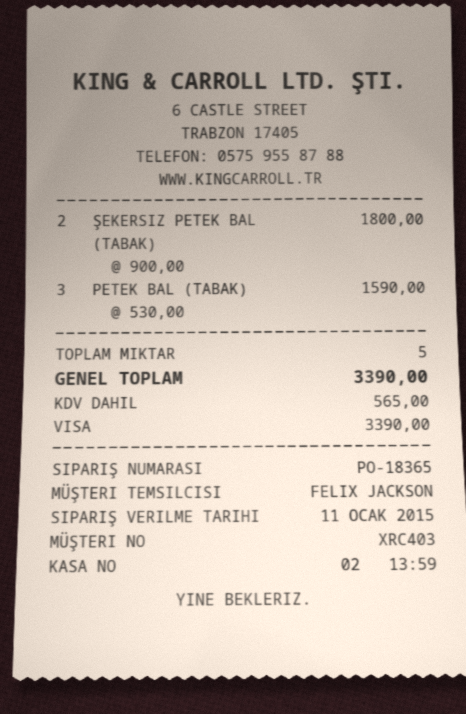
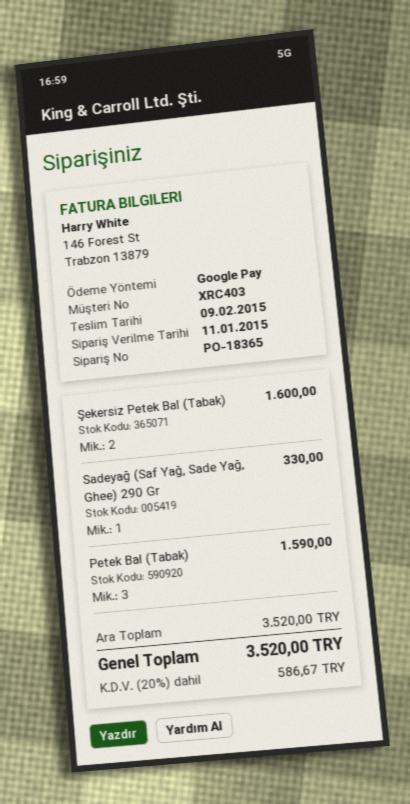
payment method: Visa -> Google Pay
ŞEKERSIZ PETEK BAL (TABAK): 2 for 1800.00 -> 2 for 1600.00
Sadeyağ (Saf Yağ, Sade Yağ, Ghee) 290 Gr: none -> 1 for 330.00
tax: 565.00 -> 586.67
total: 3390.00 -> 3520.00

